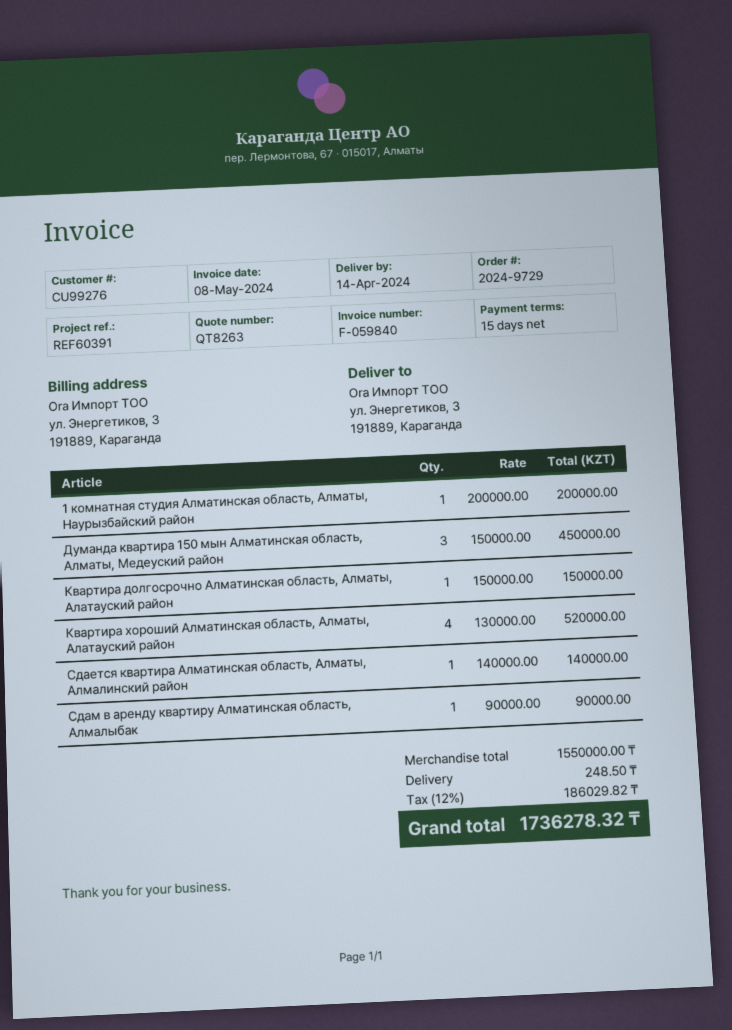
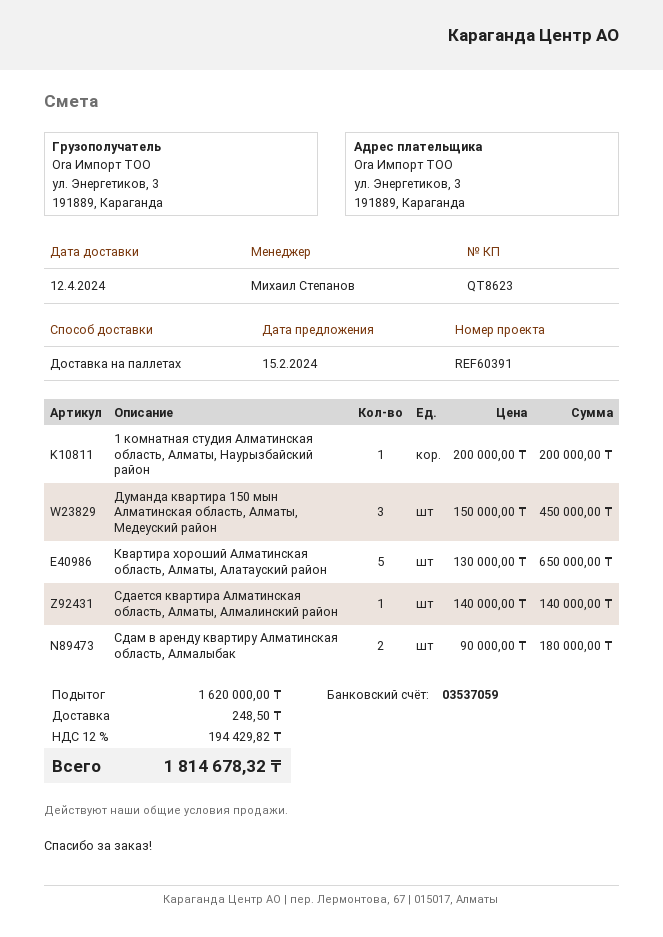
quote number: QT8263 -> QT8623
delivery date: 2024-04-14 -> 2024-04-12
Квартира долгосрочно Алматинская область, Алматы, Алатауский район: 1 x 150000.00 = 150000.00 -> none
Квартира хороший Алматинская область, Алматы, Алатауский район: 4 x 130000.00 = 520000.00 -> 5 x 130000.00 = 650000.00
Сдам в аренду квартиру Алматинская область, Алмалыбак: 1 x 90000.00 = 90000.00 -> 2 x 90000.00 = 180000.00
subtotal: 1550000.00 -> 1620000.00
tax: 12% = 186029.82 -> 12% = 194429.82
total: 1736278.32 -> 1814678.32

